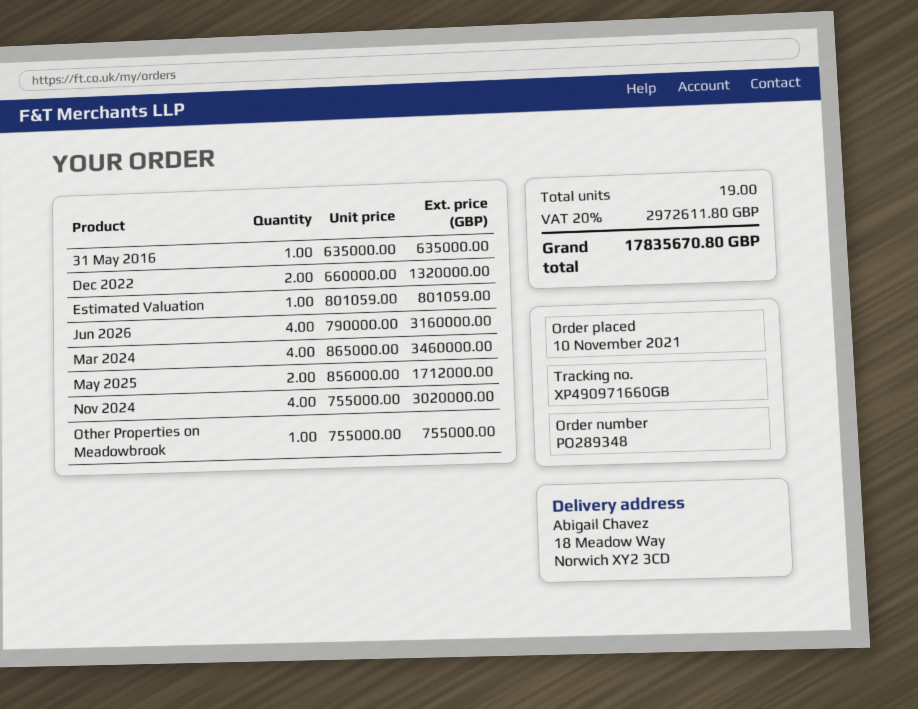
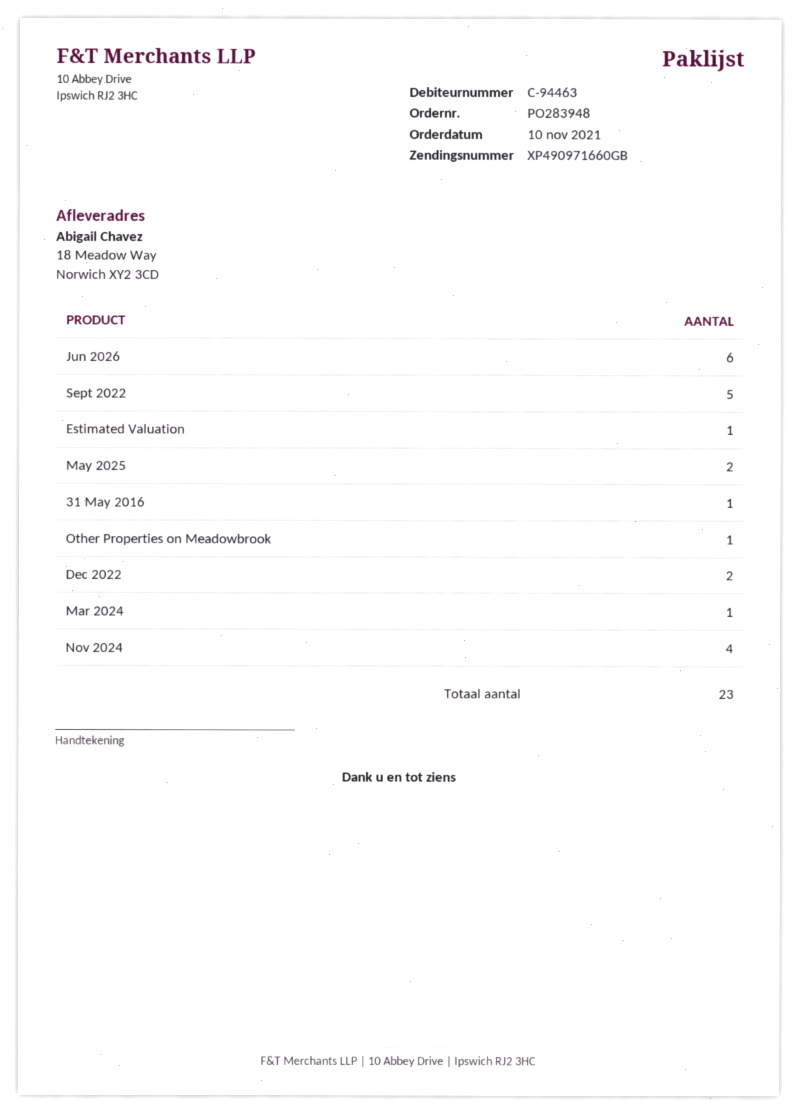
order number: PO289348 -> PO283948
Jun 2026: 4 -> 6
Mar 2024: 4 -> 1
Sept 2022: none -> 5
total quantity: 19 -> 23

